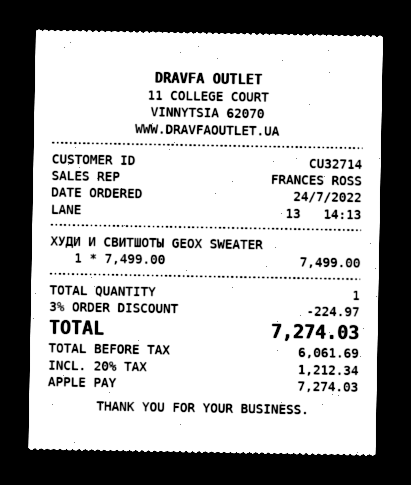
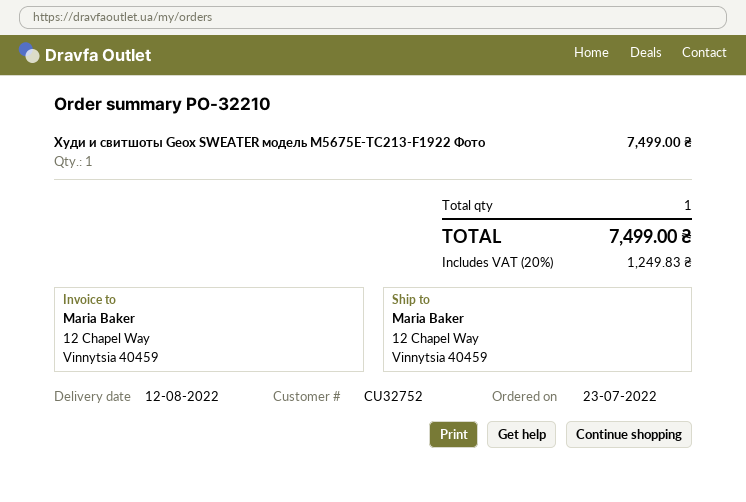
order date: 2022-07-24 -> 2022-07-23
customer number: CU32714 -> CU32752
discount: 3% = 224.97 -> none
tax: 20% = 1212.34 -> 20% = 1249.83
total: 7274.03 -> 7499.00

